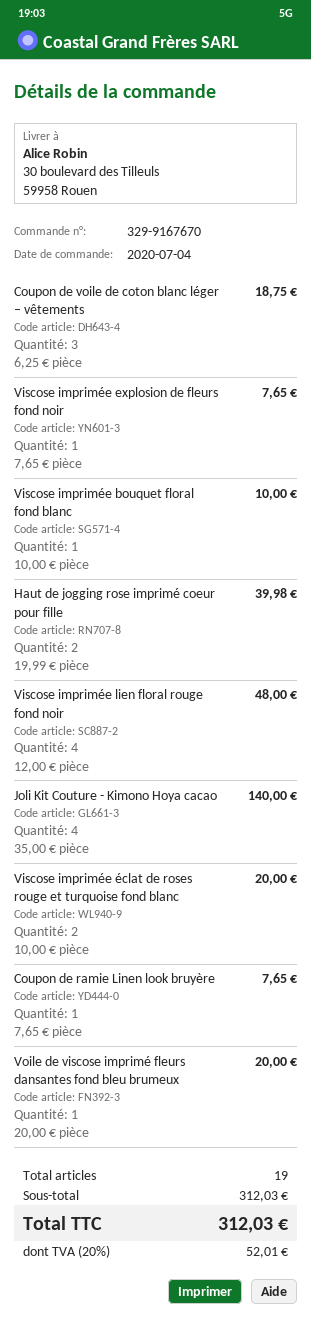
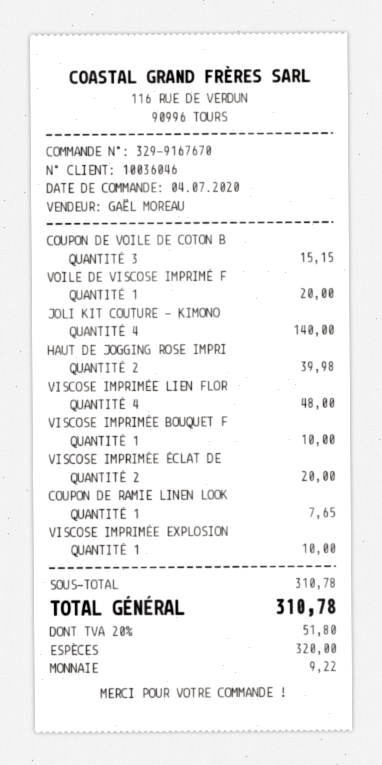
Coupon de voile de coton blanc léger – vêtements: 3 for 18.75 -> 3 for 15.15
Viscose imprimée explosion de fleurs fond noir: 1 for 7.65 -> 1 for 10.00
subtotal: 312.03 -> 310.78
tax: 20% = 52.01 -> 20% = 51.80
total: 312.03 -> 310.78

